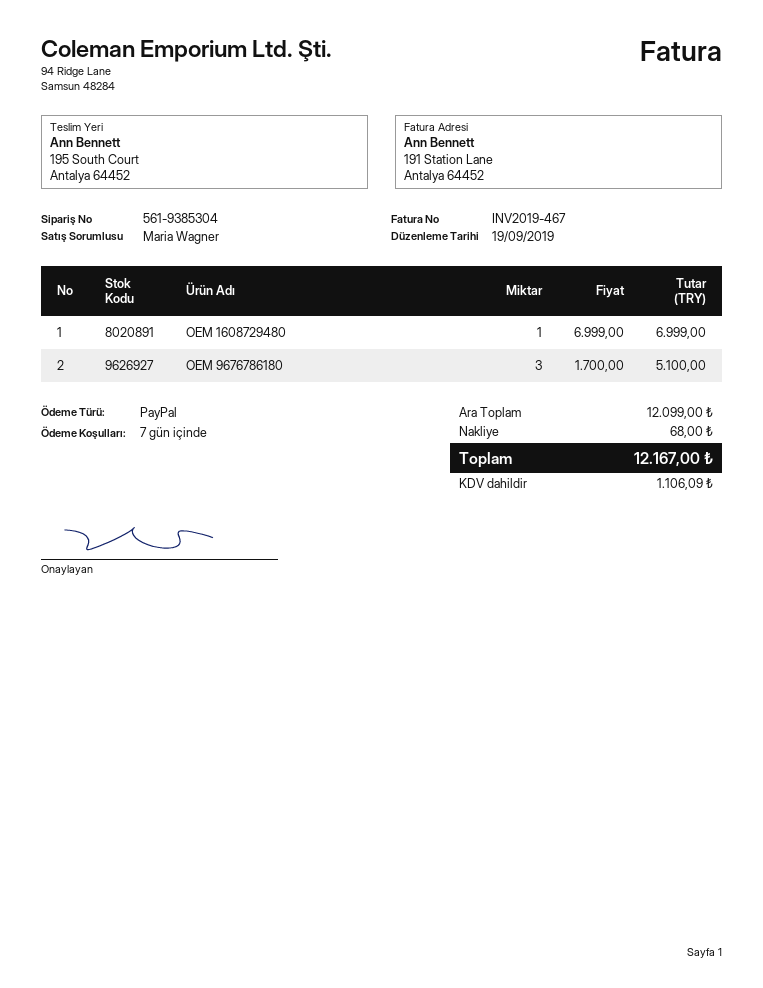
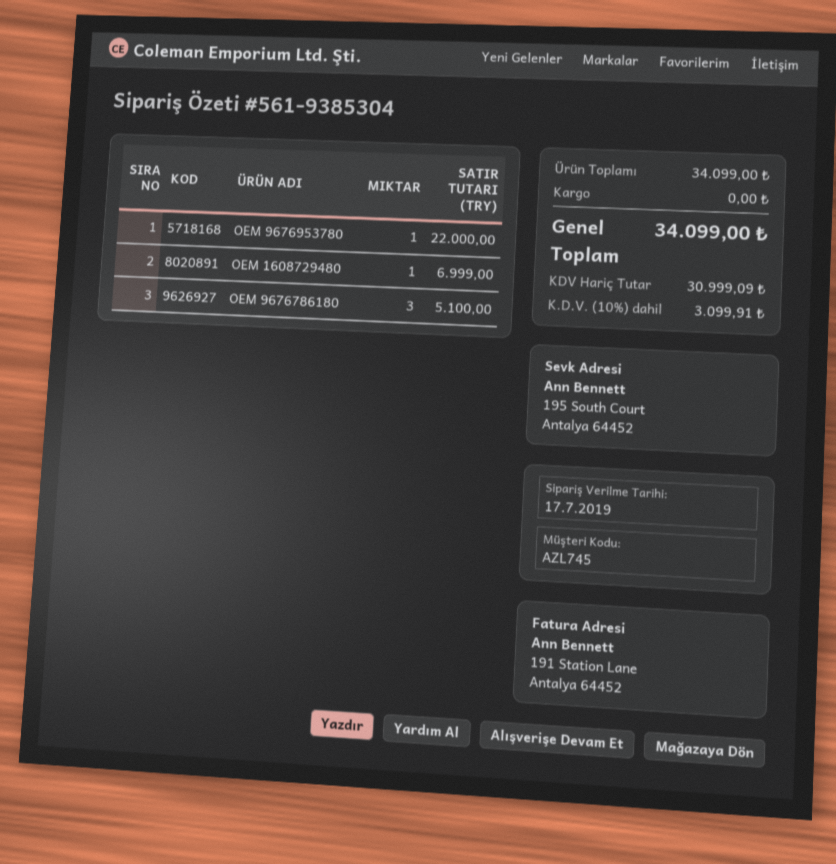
OEM 9676953780: none -> 1 for 22000.00
subtotal: 12099.00 -> 34099.00
shipping: 68.00 -> 0.00
tax: 1106.09 -> 3099.91
total: 12167.00 -> 34099.00

